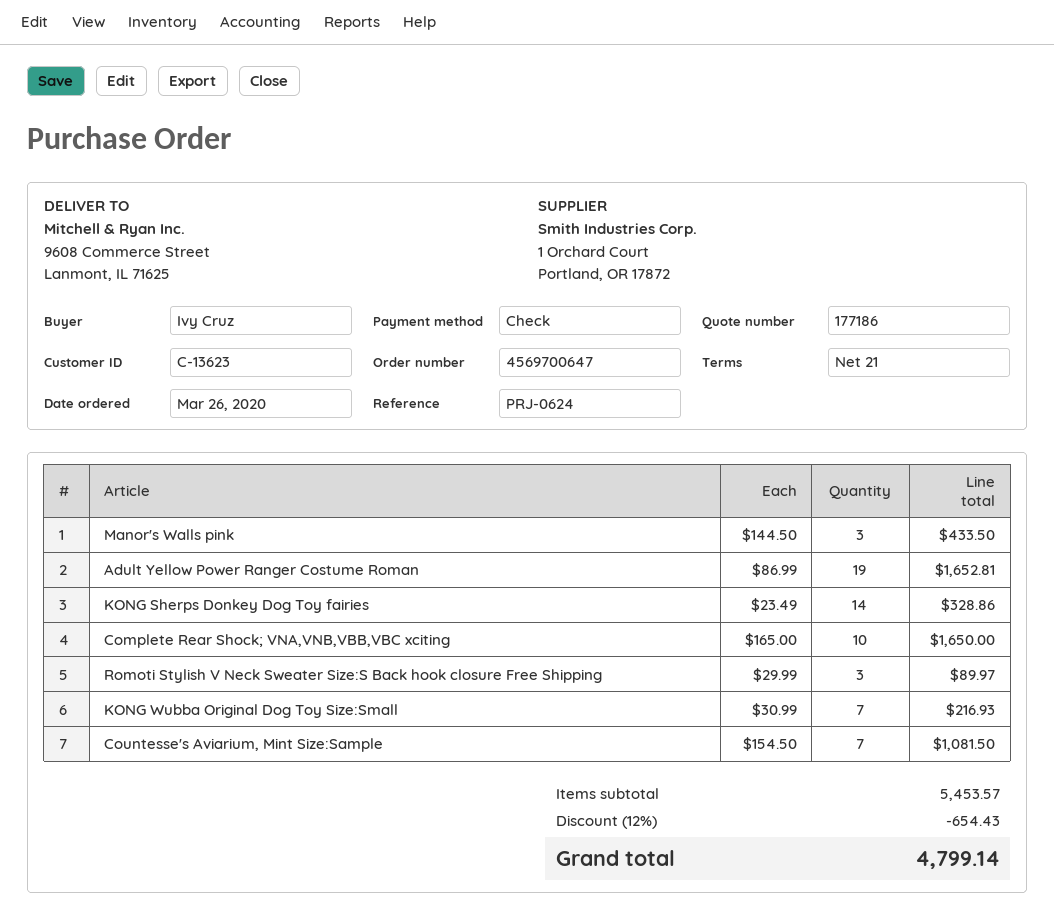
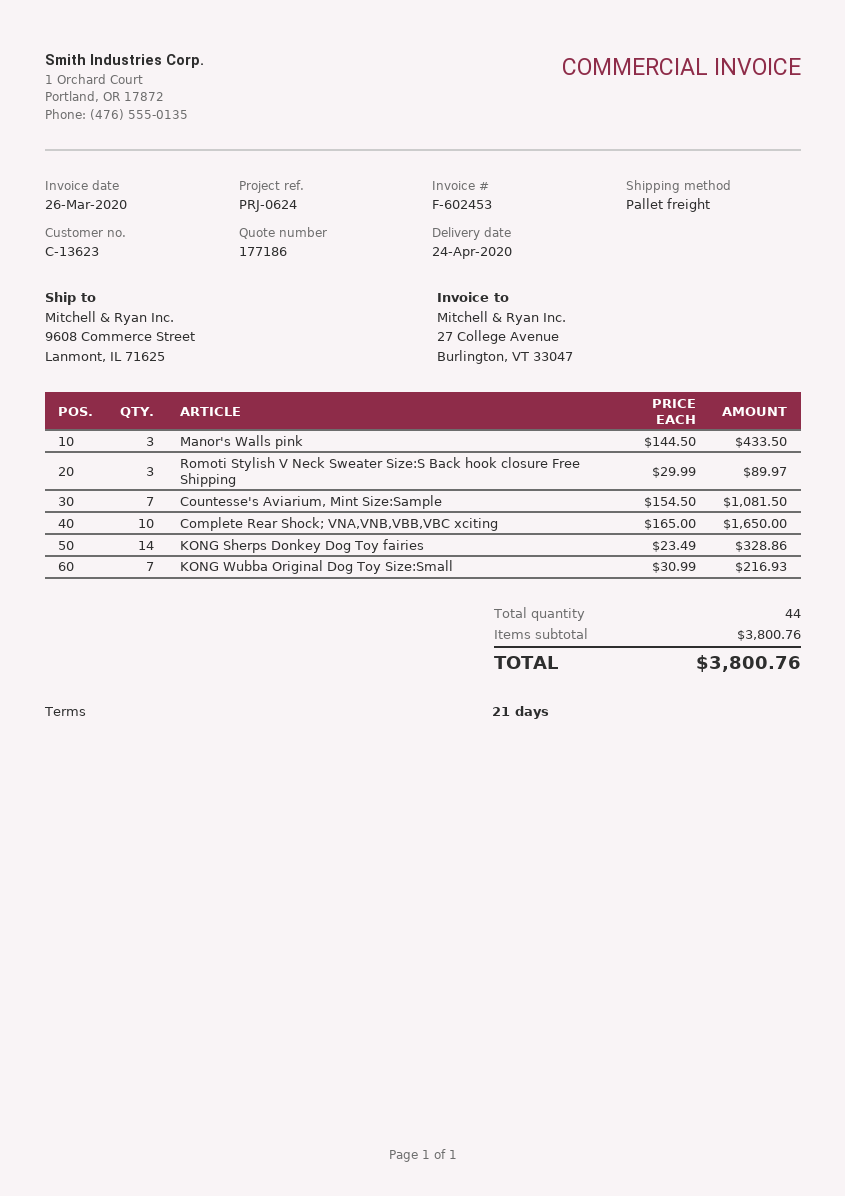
Adult Yellow Power Ranger Costume Roman: 19 x 86.99 = 1652.81 -> none
subtotal: 5453.57 -> 3800.76
discount: 12% = 654.43 -> none
total: 4799.14 -> 3800.76

